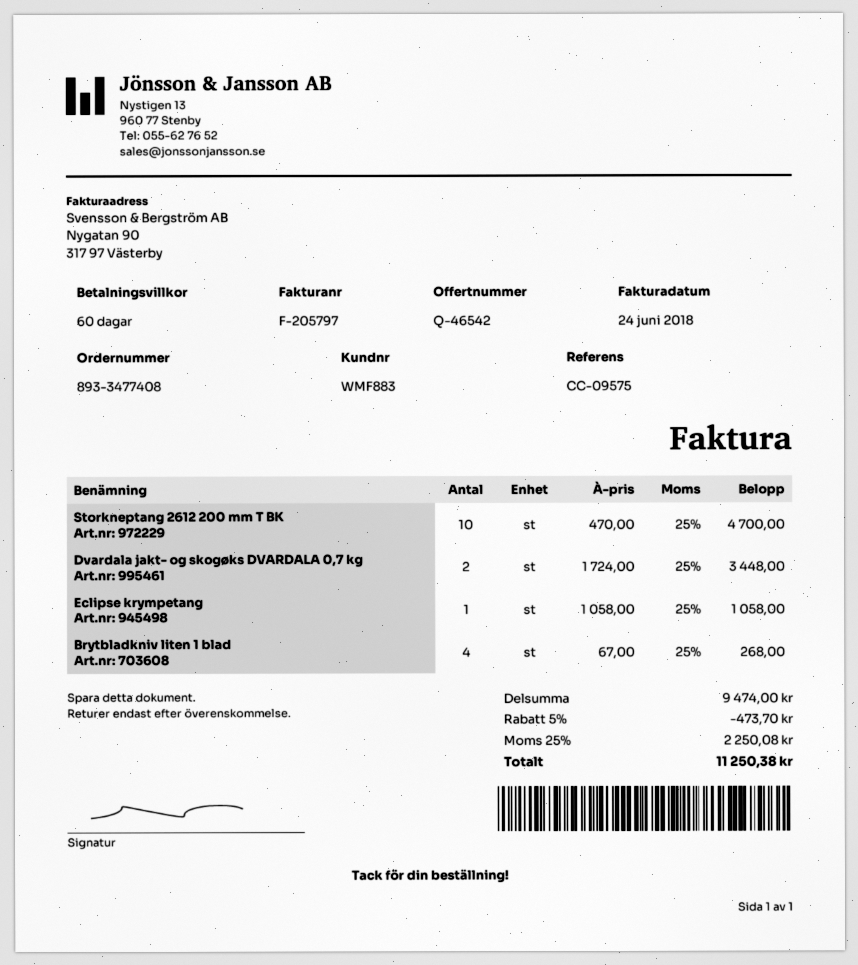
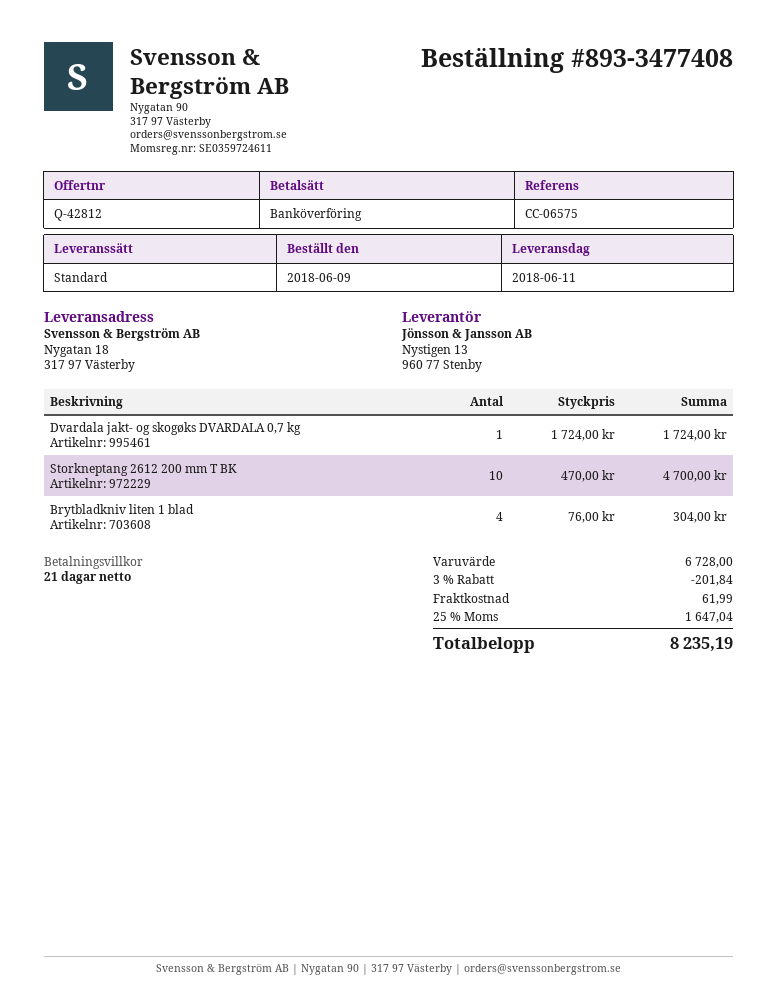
quote number: Q-46542 -> Q-42812
payment terms: 60 days -> 21 days
reference: CC-09575 -> CC-06575
Dvardala jakt- og skogøks DVARDALA 0,7 kg: 2 x 1724.00 = 3448.00 -> 1 x 1724.00 = 1724.00
Eclipse krympetang: 1 x 1058.00 = 1058.00 -> none
Brytbladkniv liten 1 blad: 4 x 67.00 = 268.00 -> 4 x 76.00 = 304.00
subtotal: 9474.00 -> 6728.00
discount: 5% = 473.70 -> 3% = 201.84
shipping: none -> 61.99
tax: 25% = 2250.08 -> 25% = 1647.04
total: 11250.38 -> 8235.19

